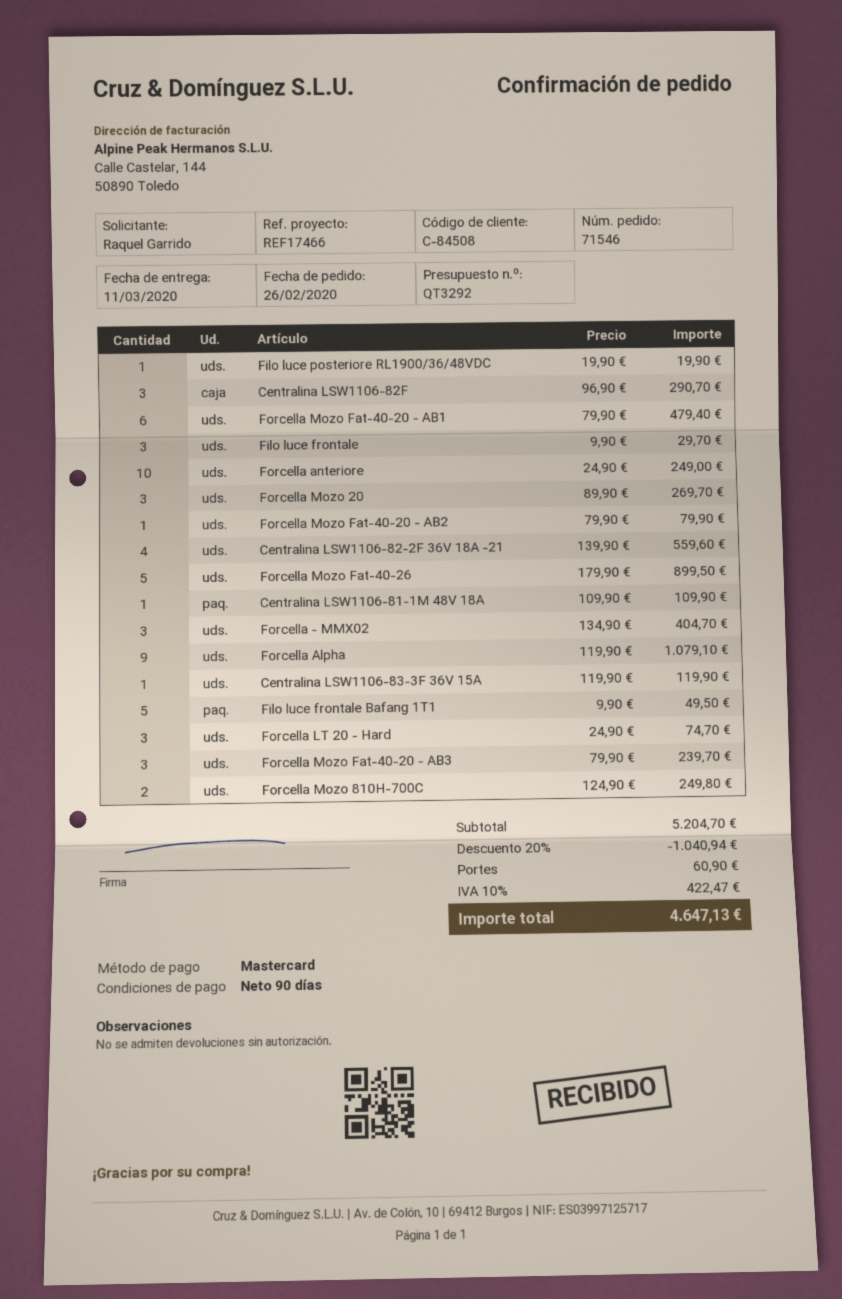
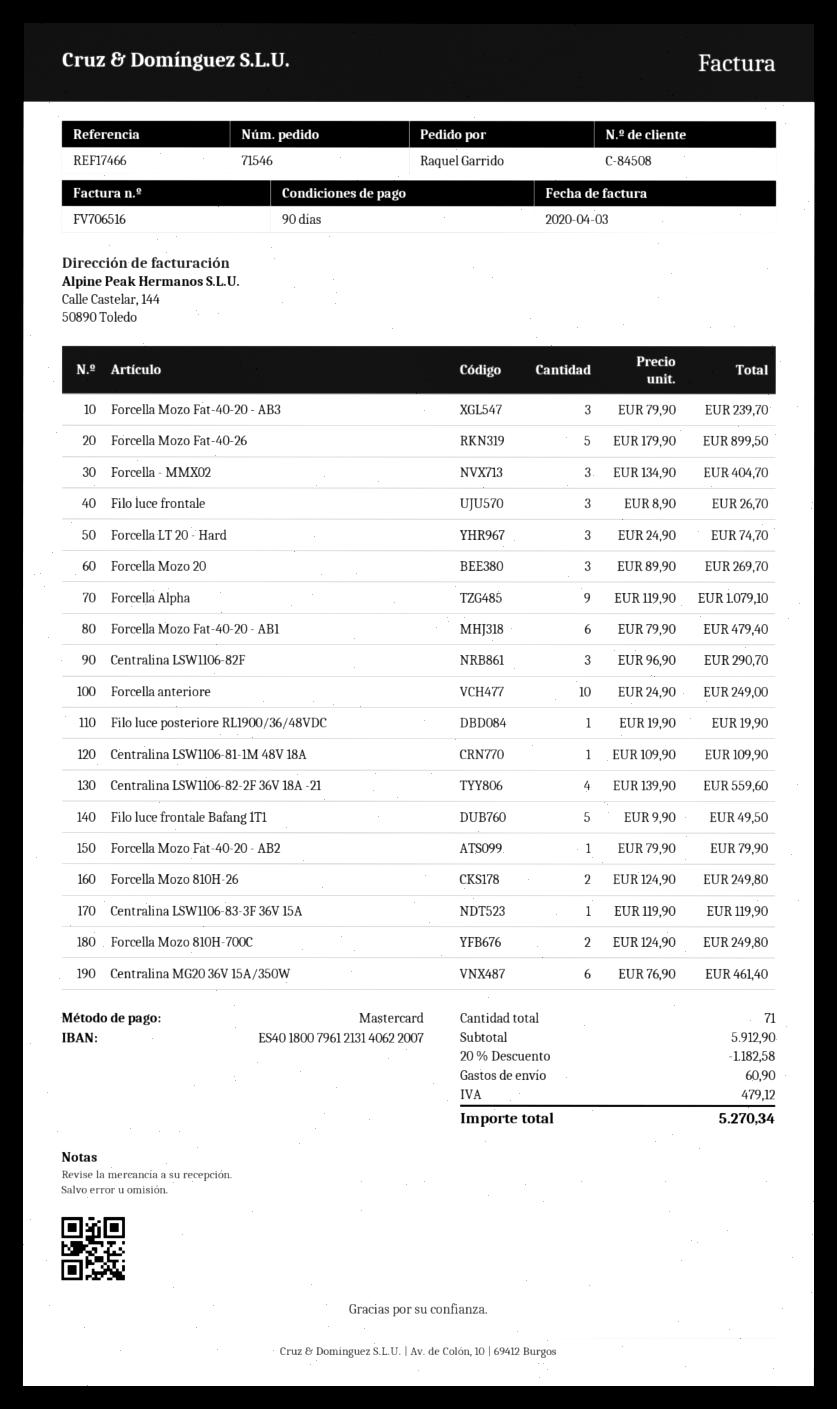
Filo luce frontale: 3 x 9.90 = 29.70 -> 3 x 8.90 = 26.70
Forcella Mozo 810H-26: none -> 2 x 124.90 = 249.80
Centralina MG20 36V 15A/350W: none -> 6 x 76.90 = 461.40
subtotal: 5204.70 -> 5912.90
discount: 20% = 1040.94 -> 20% = 1182.58
tax: 422.47 -> 479.12
total: 4647.13 -> 5270.34

